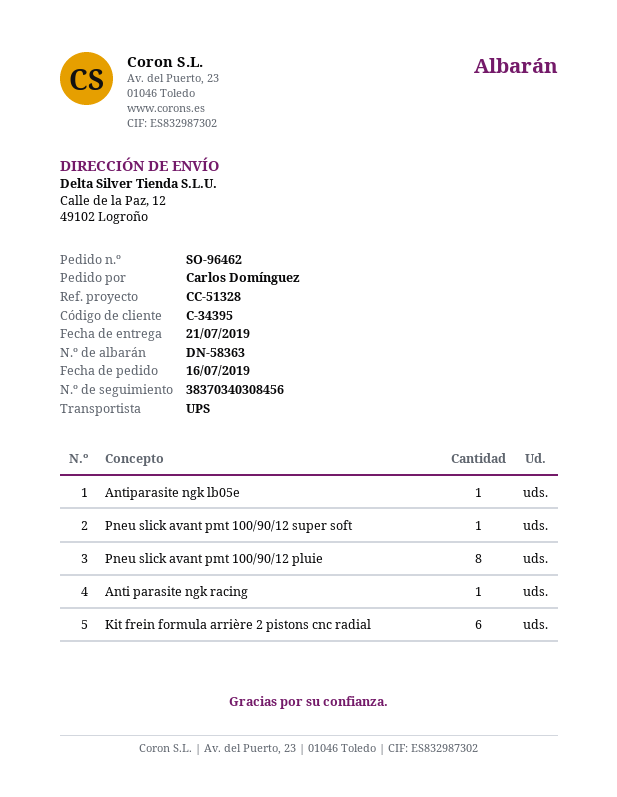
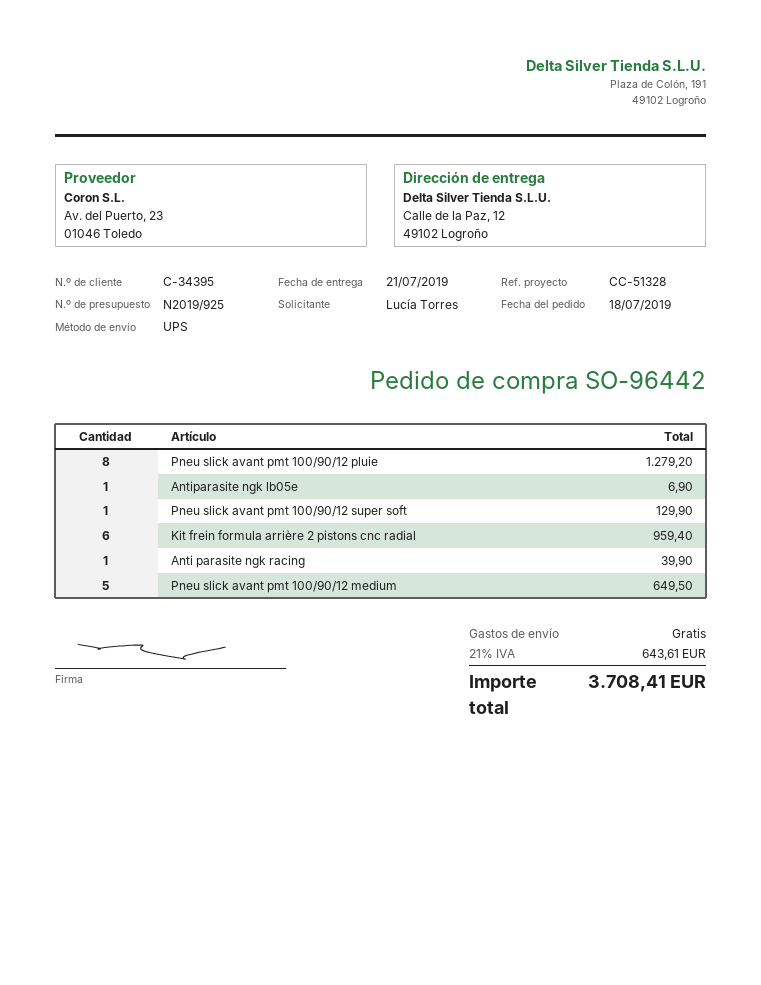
order number: SO-96462 -> SO-96442
order date: 2019-07-16 -> 2019-07-18
ordered by: Carlos Domínguez -> Lucía Torres
Pneu slick avant pmt 100/90/12 medium: none -> 5

